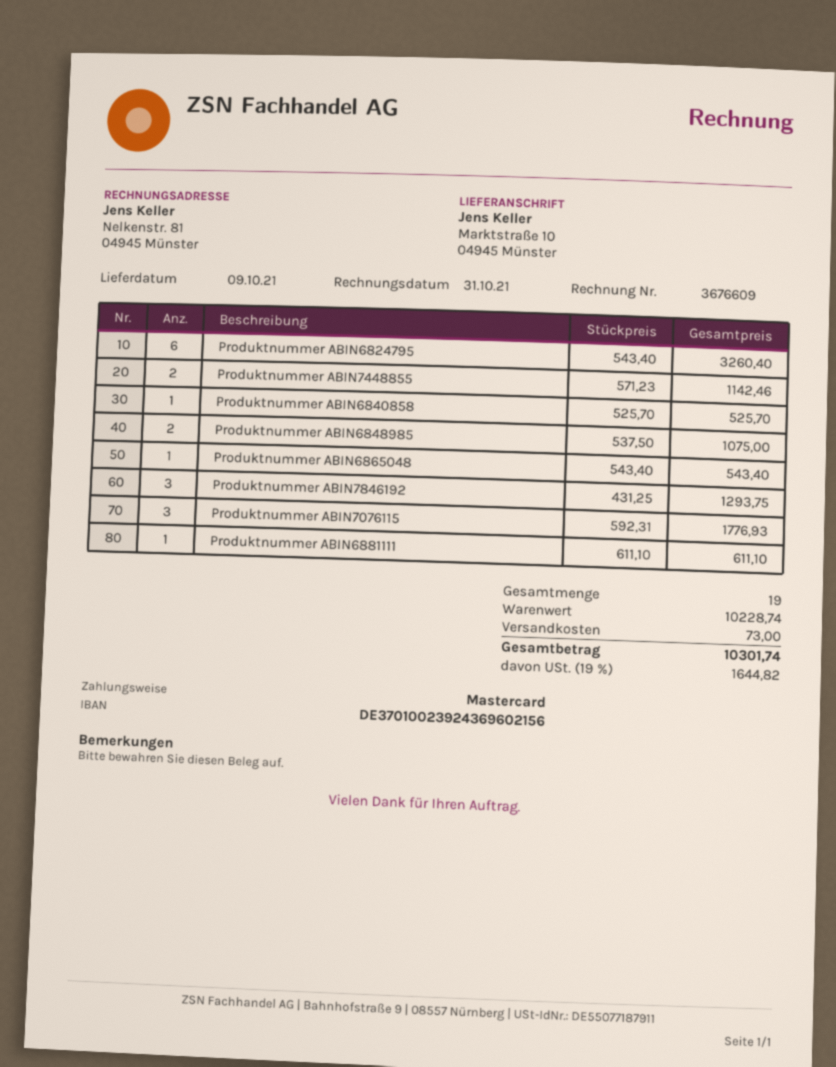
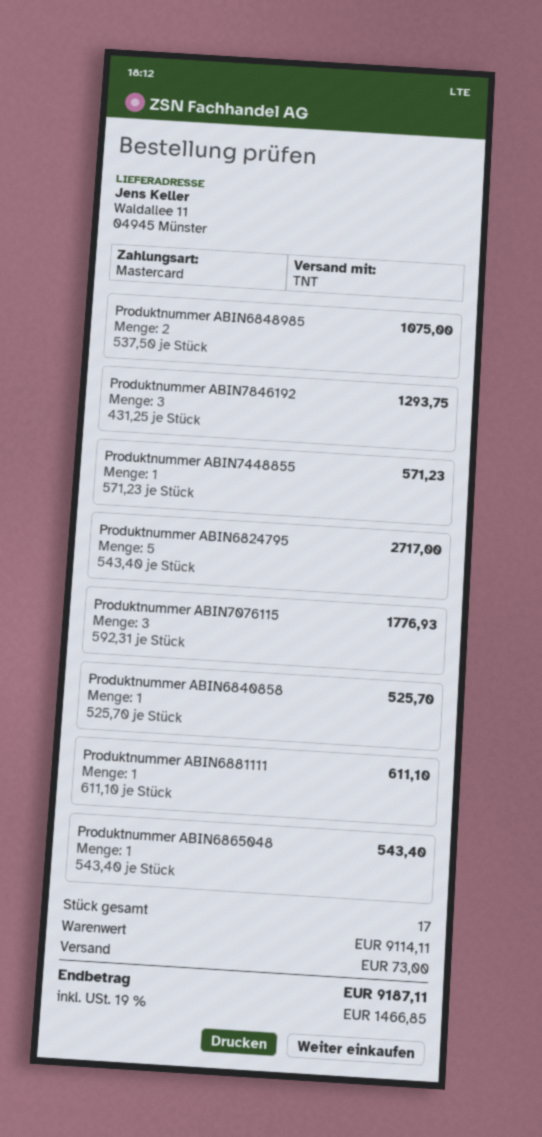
ship to: Marktstraße 10, 04945 Münster -> Waldallee 11, 04945 Münster
Produktnummer ABIN6824795: 6 x 543.40 = 3260.40 -> 5 x 543.40 = 2717.00
Produktnummer ABIN7448855: 2 x 571.23 = 1142.46 -> 1 x 571.23 = 571.23
total quantity: 19 -> 17
subtotal: 10228.74 -> 9114.11
tax: 19% = 1644.82 -> 19% = 1466.85
total: 10301.74 -> 9187.11

